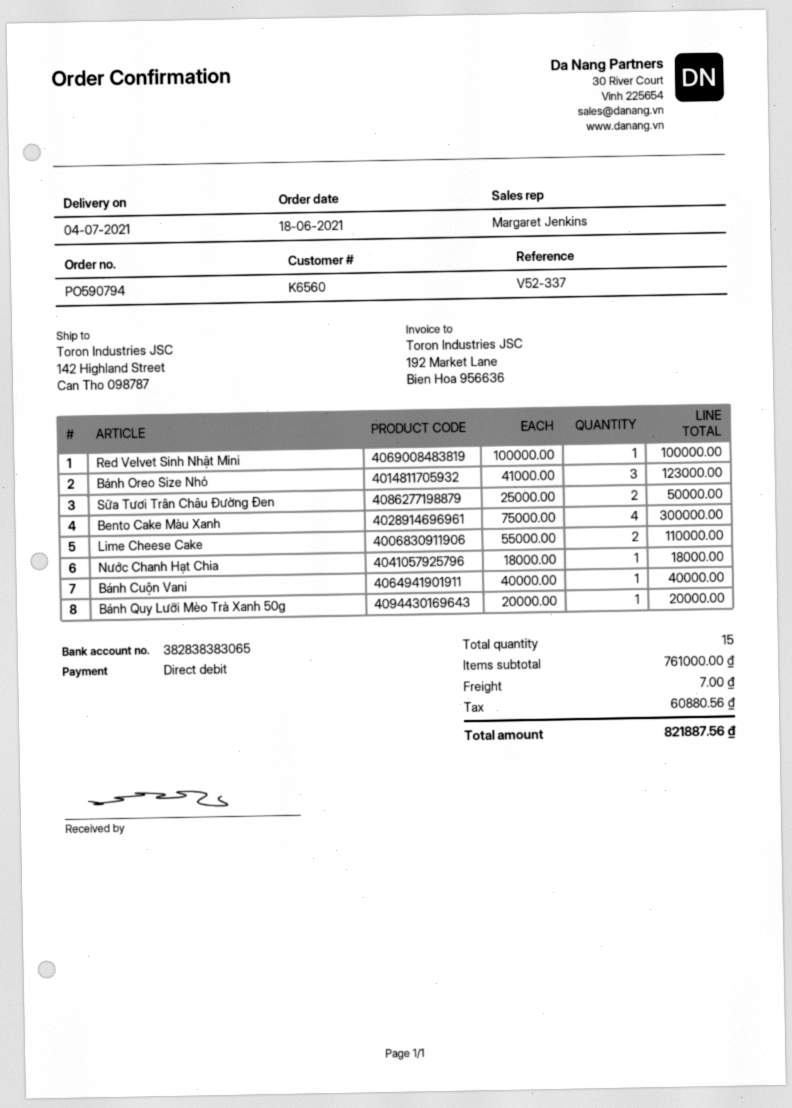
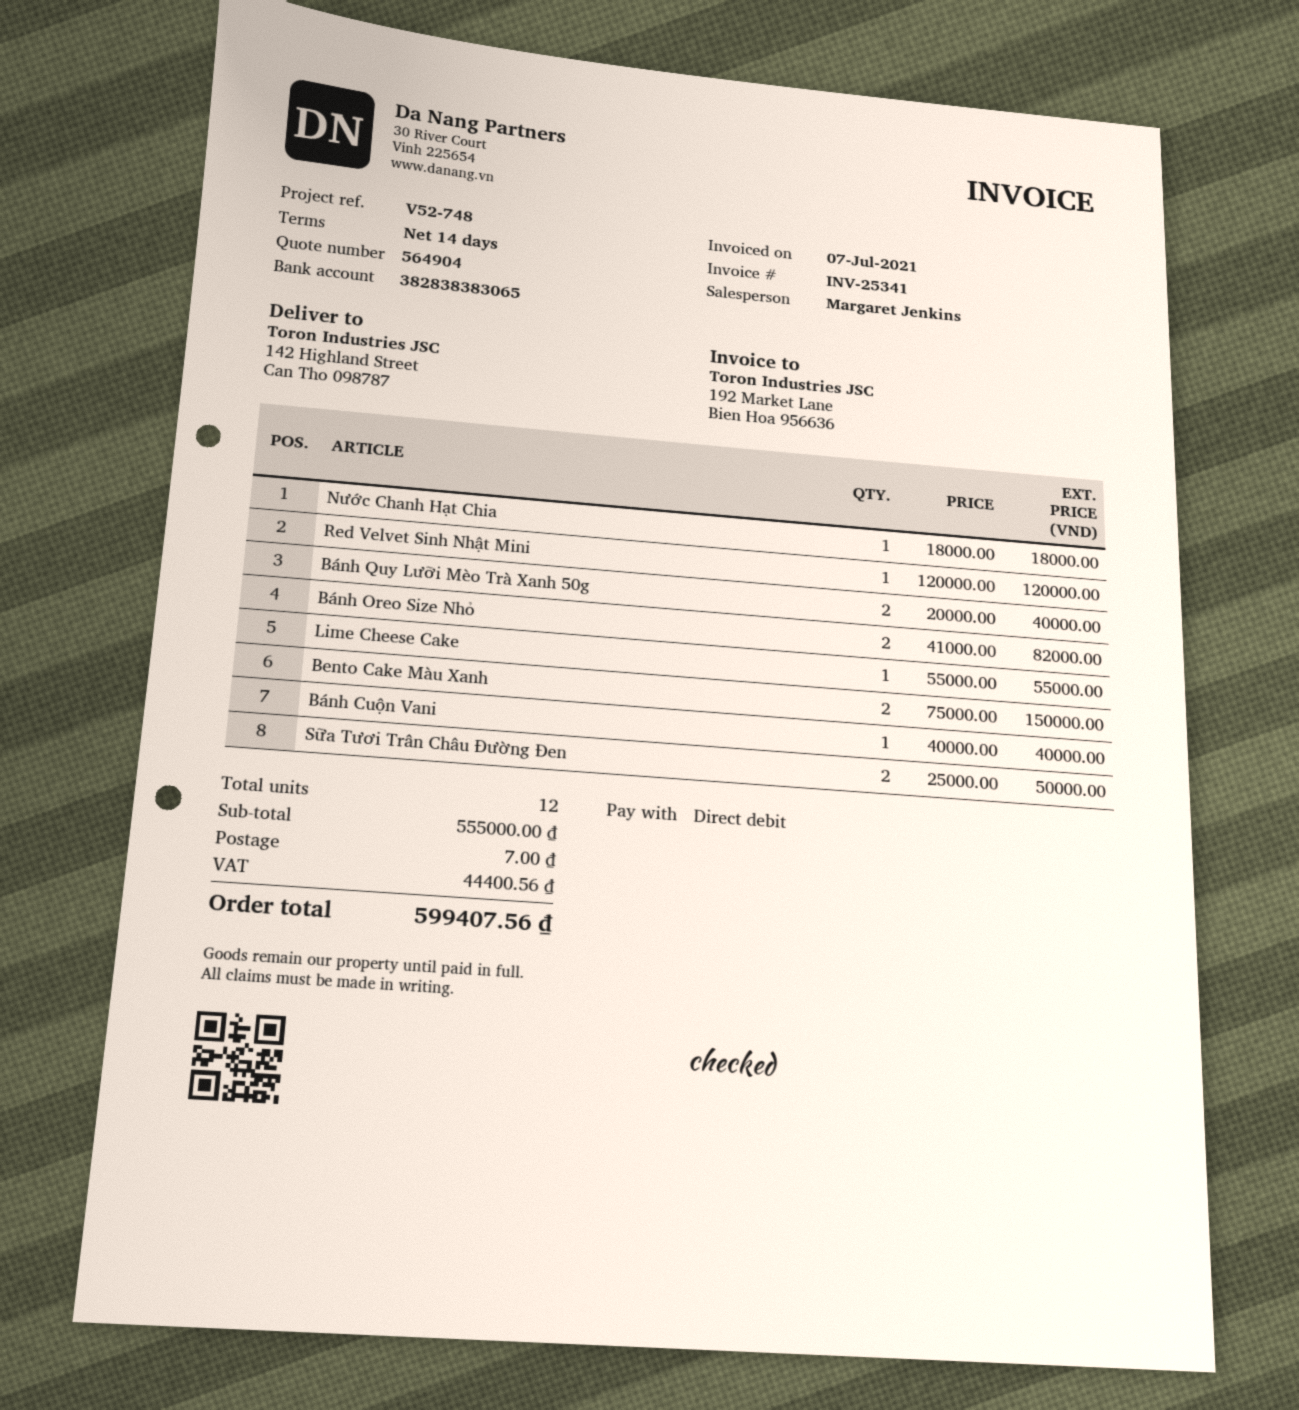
reference: V52-337 -> V52-748
Red Velvet Sinh Nhật Mini: 1 x 100000.00 = 100000.00 -> 1 x 120000.00 = 120000.00
Bánh Oreo Size Nhỏ: 3 x 41000.00 = 123000.00 -> 2 x 41000.00 = 82000.00
Bento Cake Màu Xanh: 4 x 75000.00 = 300000.00 -> 2 x 75000.00 = 150000.00
Lime Cheese Cake: 2 x 55000.00 = 110000.00 -> 1 x 55000.00 = 55000.00
Bánh Quy Lưỡi Mèo Trà Xanh 50g: 1 x 20000.00 = 20000.00 -> 2 x 20000.00 = 40000.00
total quantity: 15 -> 12
subtotal: 761000.00 -> 555000.00
tax: 60880.56 -> 44400.56
total: 821887.56 -> 599407.56

